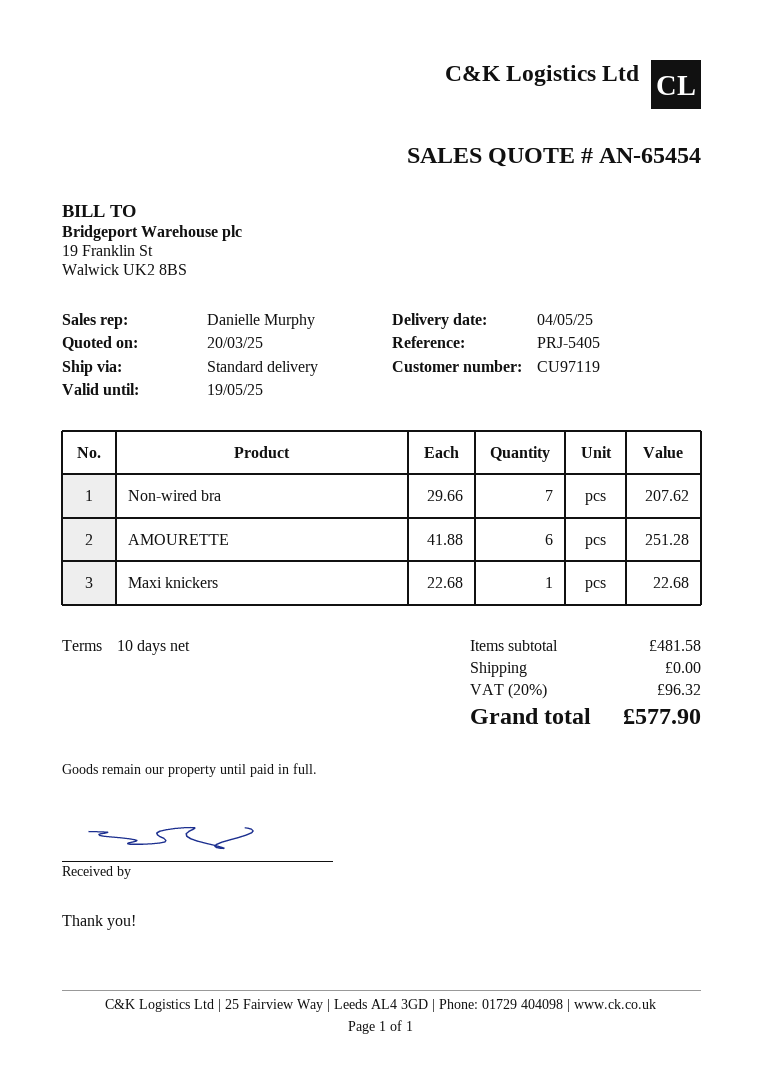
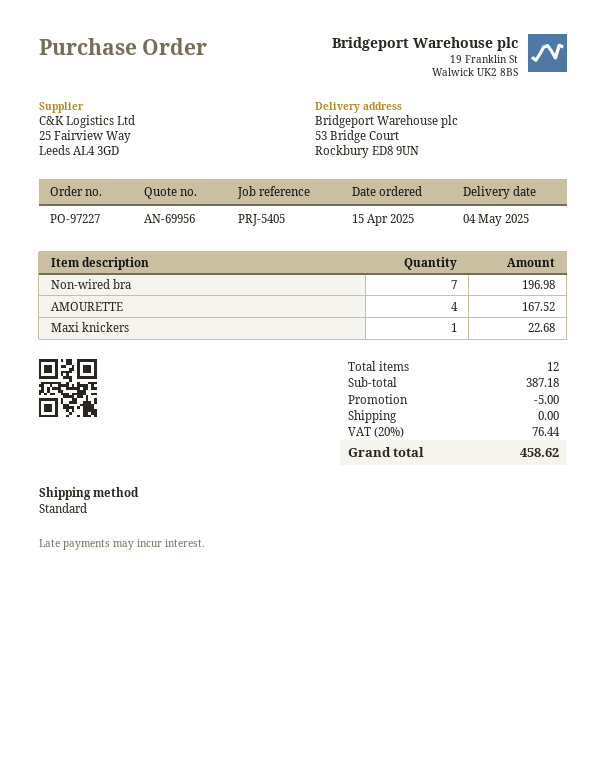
quote number: AN-65454 -> AN-69956
Non-wired bra: 7 for 207.62 -> 7 for 196.98
AMOURETTE: 6 for 251.28 -> 4 for 167.52
subtotal: 481.58 -> 387.18
discount: none -> 5.00
tax: 20% = 96.32 -> 20% = 76.44
total: 577.90 -> 458.62

